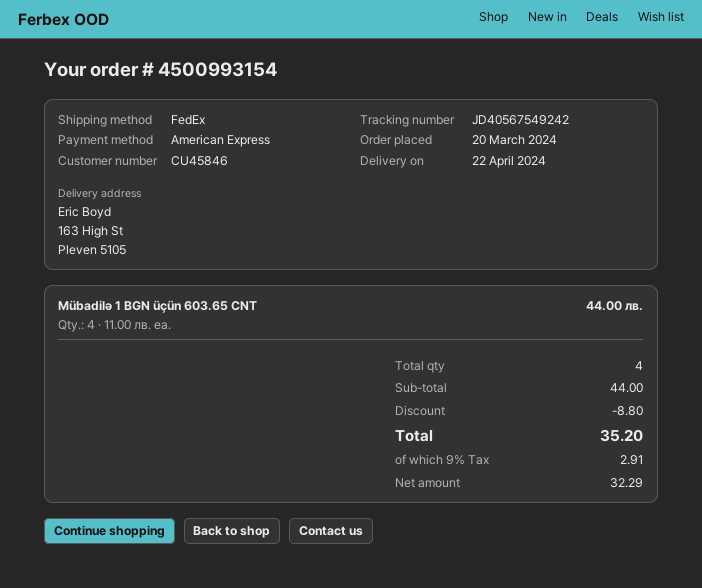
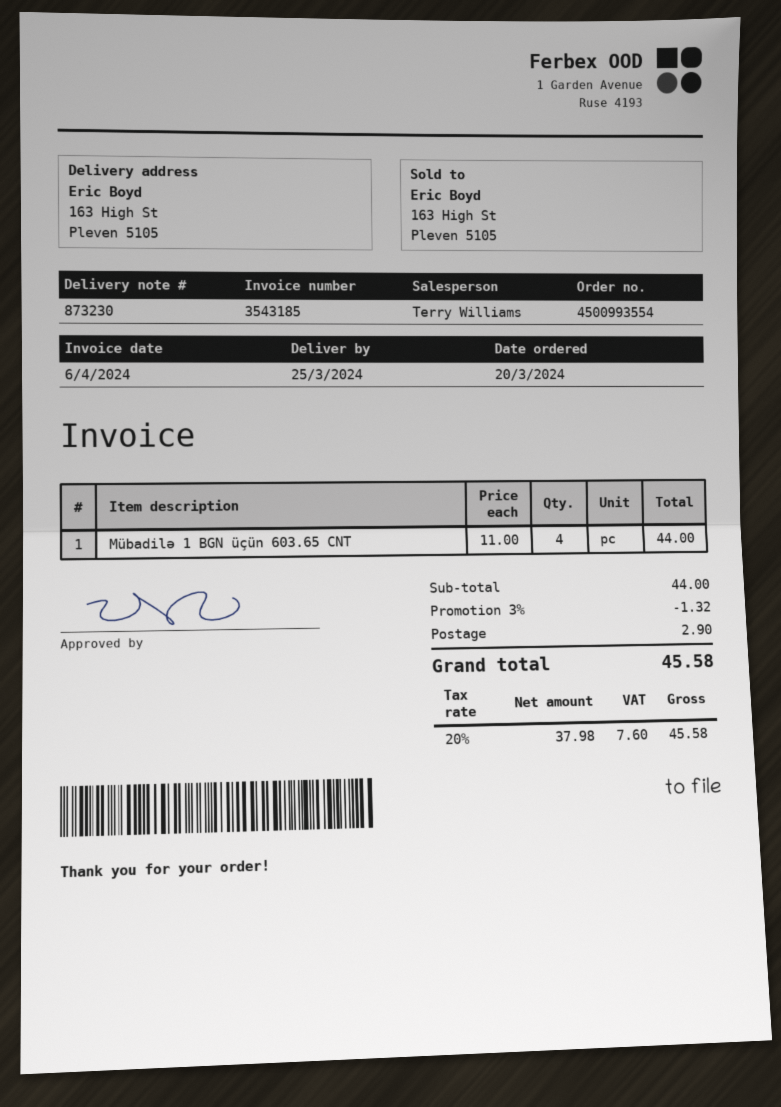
order number: 4500993154 -> 4500993554
delivery date: 2024-04-22 -> 2024-03-25
discount: 8.80 -> 1.32
shipping: none -> 2.90
net: 32.29 -> 37.98
tax: 9% = 2.91 -> 20% = 7.60
total: 35.20 -> 45.58

